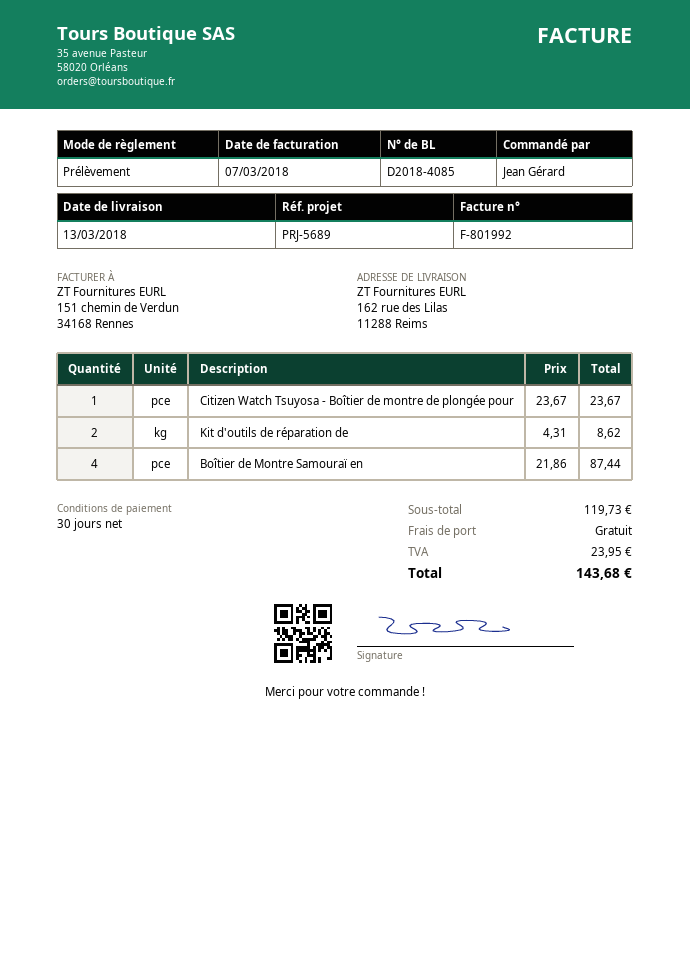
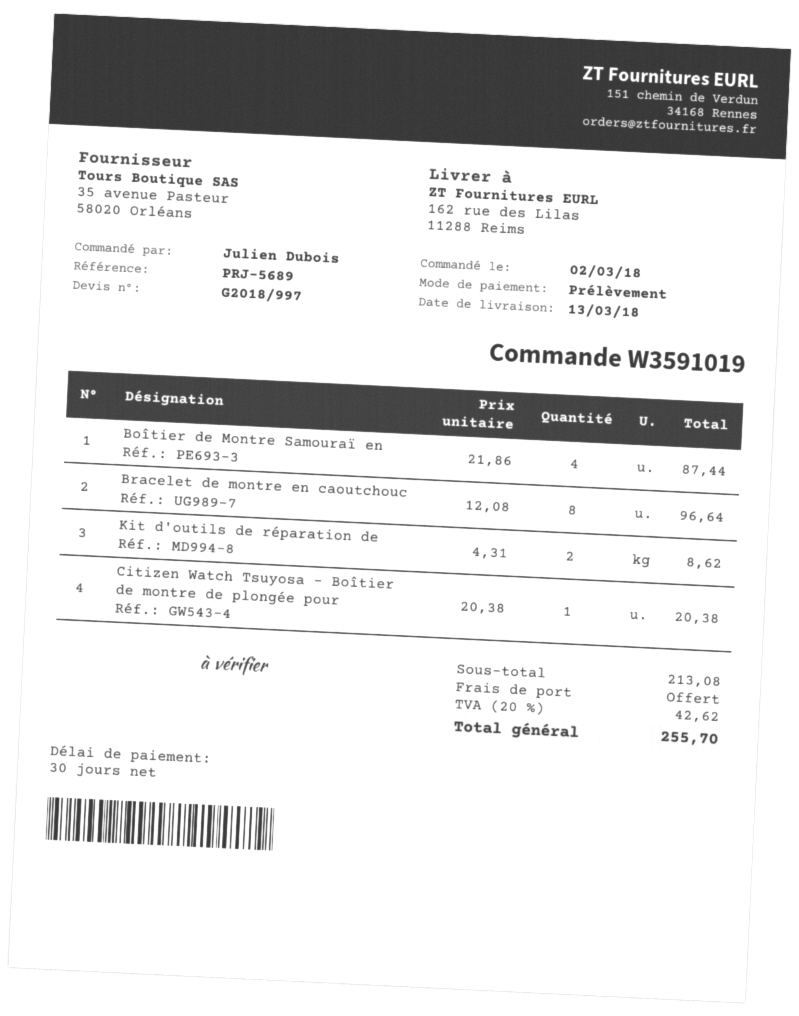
ordered by: Jean Gérard -> Julien Dubois
Citizen Watch Tsuyosa - Boîtier de montre de plongée pour: 1 x 23.67 = 23.67 -> 1 x 20.38 = 20.38
Bracelet de montre en caoutchouc: none -> 8 x 12.08 = 96.64
subtotal: 119.73 -> 213.08
tax: 23.95 -> 42.62
total: 143.68 -> 255.70

